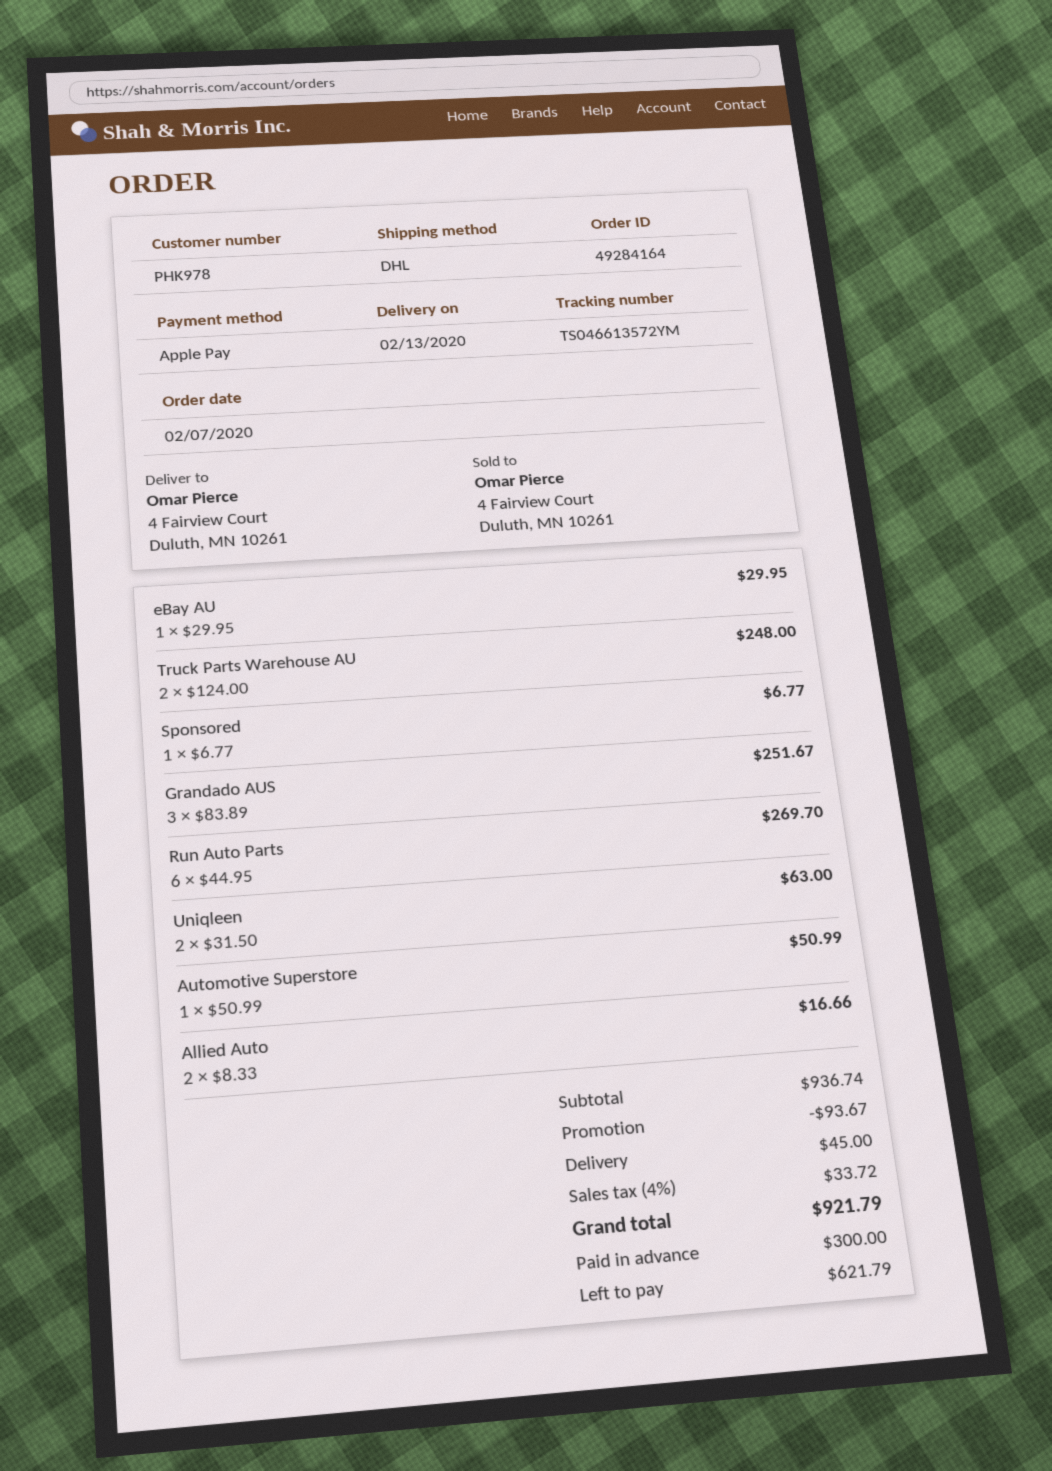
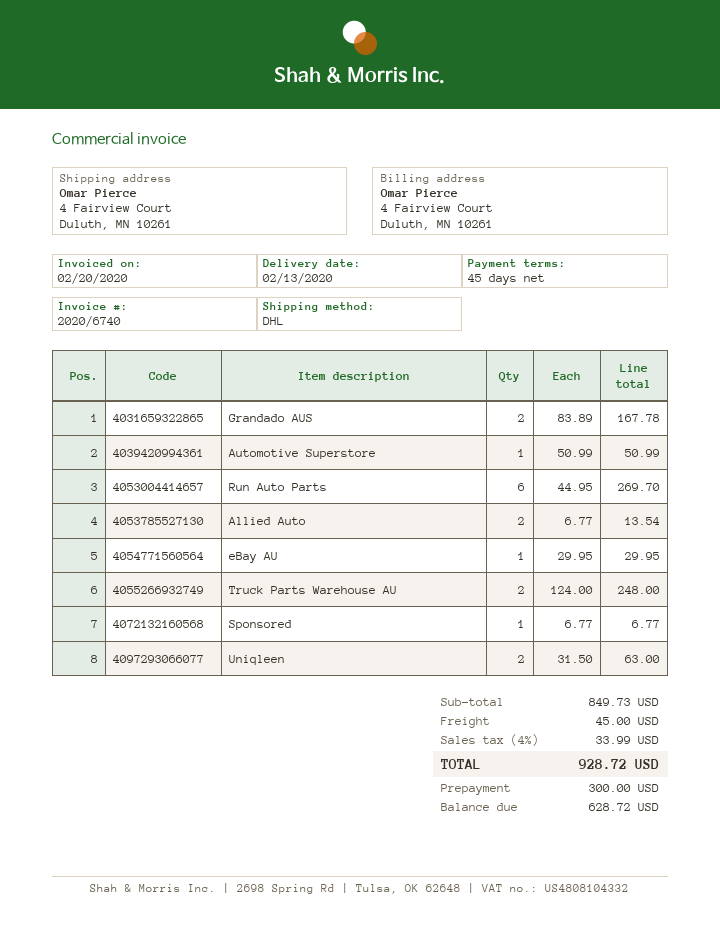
Grandado AUS: 3 x 83.89 = 251.67 -> 2 x 83.89 = 167.78
Allied Auto: 2 x 8.33 = 16.66 -> 2 x 6.77 = 13.54
subtotal: 936.74 -> 849.73
discount: 93.67 -> none
tax: 4% = 33.72 -> 4% = 33.99
total: 921.79 -> 928.72
balance: 621.79 -> 628.72

